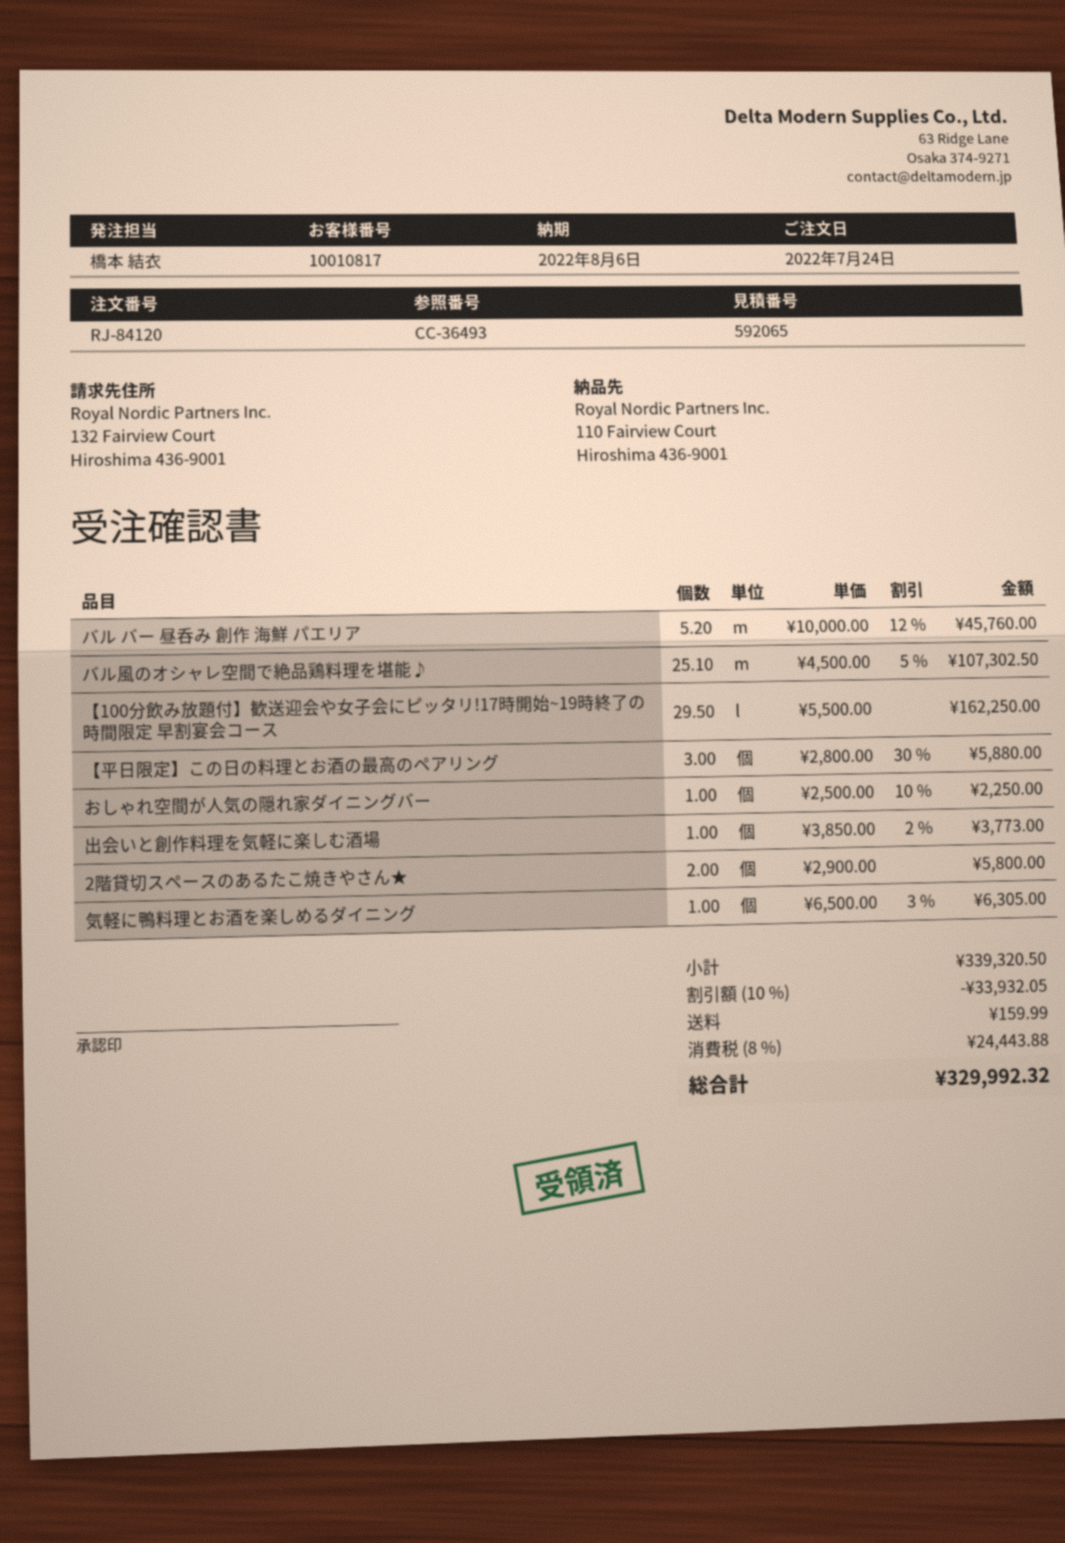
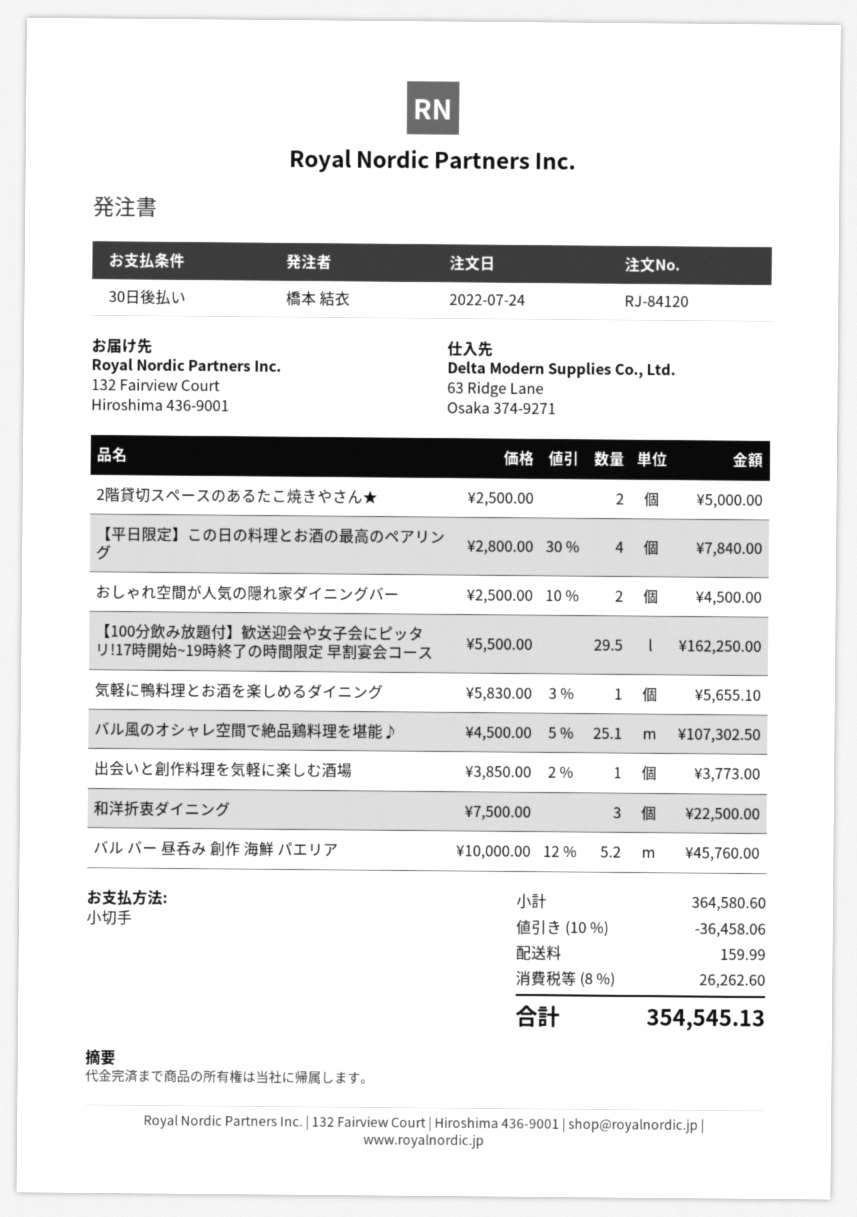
ship to: 110 Fairview Court, Hiroshima 436-9001 -> 132 Fairview Court, Hiroshima 436-9001
【平日限定】この日の料理とお酒の最高のペアリング: 3 x 2800.00 - 30% = 5880.00 -> 4 x 2800.00 - 30% = 7840.00
おしゃれ空間が人気の隠れ家ダイニングバー: 1 x 2500.00 - 10% = 2250.00 -> 2 x 2500.00 - 10% = 4500.00
2階貸切スペースのあるたこ焼きやさん★: 2 x 2900.00 = 5800.00 -> 2 x 2500.00 = 5000.00
気軽に鴨料理とお酒を楽しめるダイニング: 1 x 6500.00 - 3% = 6305.00 -> 1 x 5830.00 - 3% = 5655.10
和洋折衷ダイニング: none -> 3 x 7500.00 = 22500.00
subtotal: 339320.50 -> 364580.60
discount: 10% = 33932.05 -> 10% = 36458.06
tax: 8% = 24443.88 -> 8% = 26262.60
total: 329992.32 -> 354545.13

